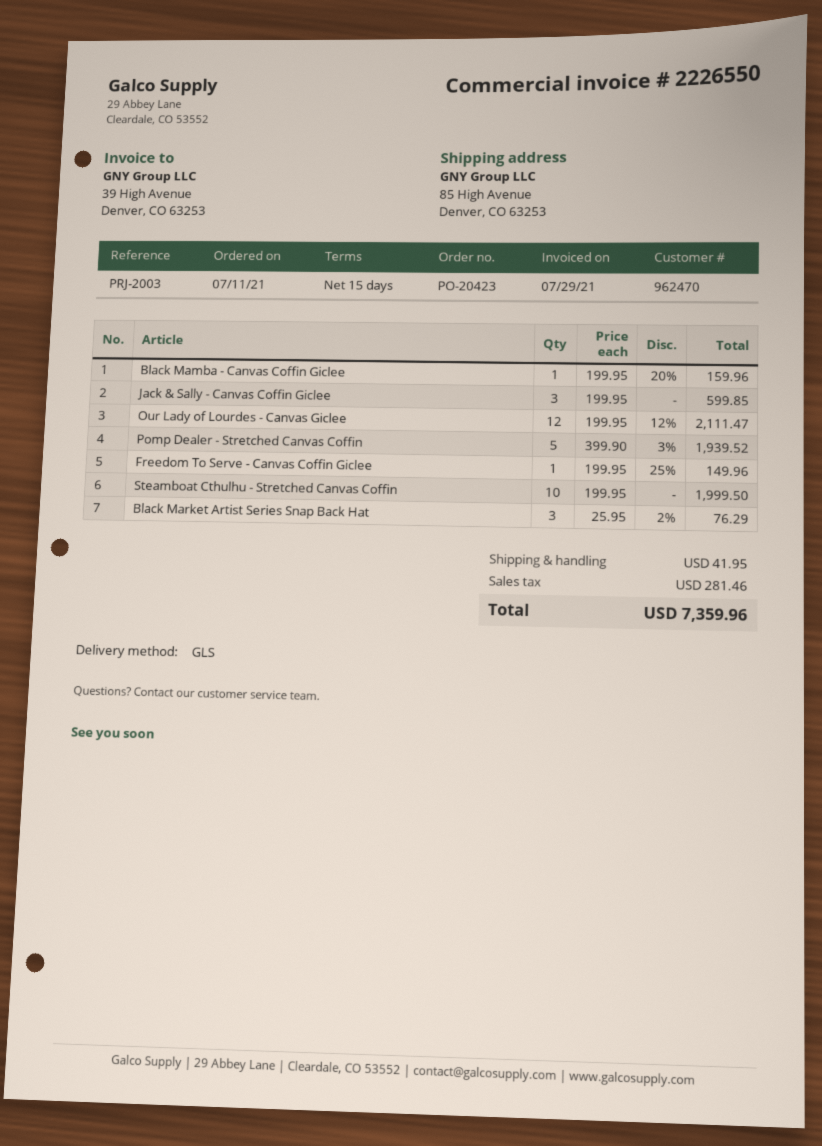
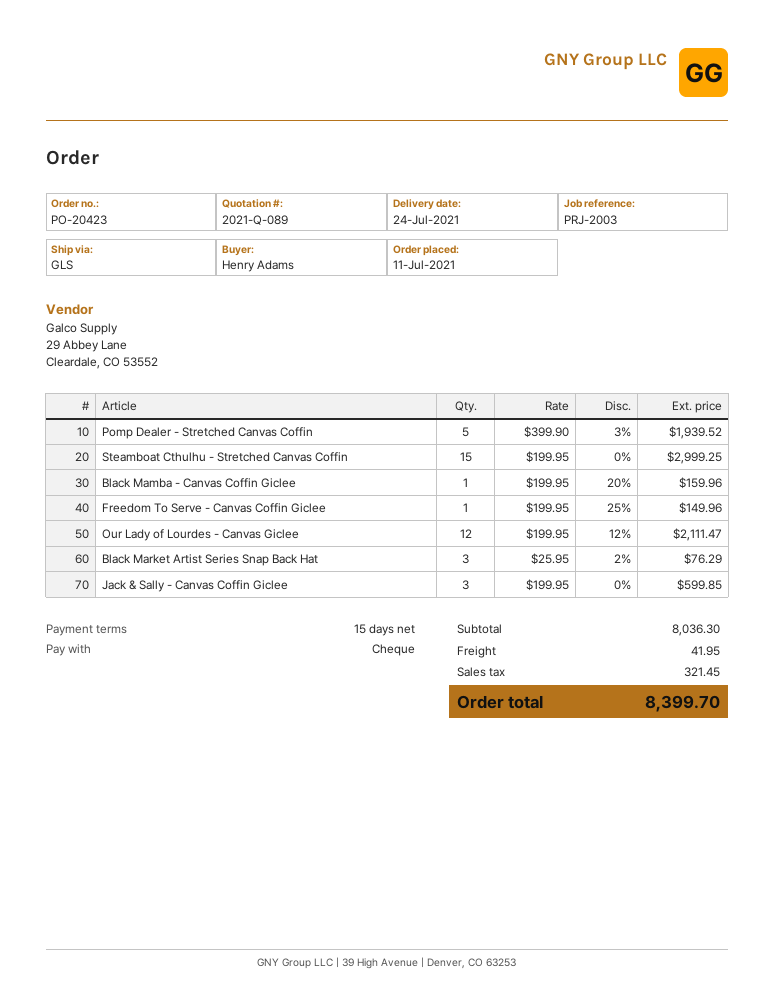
Steamboat Cthulhu - Stretched Canvas Coffin: 10 x 199.95 = 1999.50 -> 15 x 199.95 = 2999.25
tax: 281.46 -> 321.45
total: 7359.96 -> 8399.70

